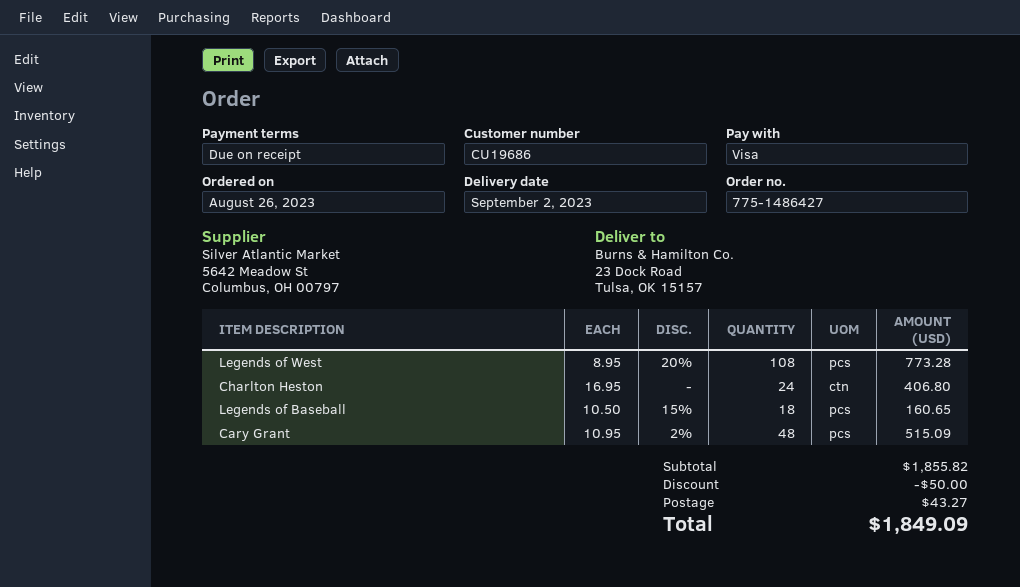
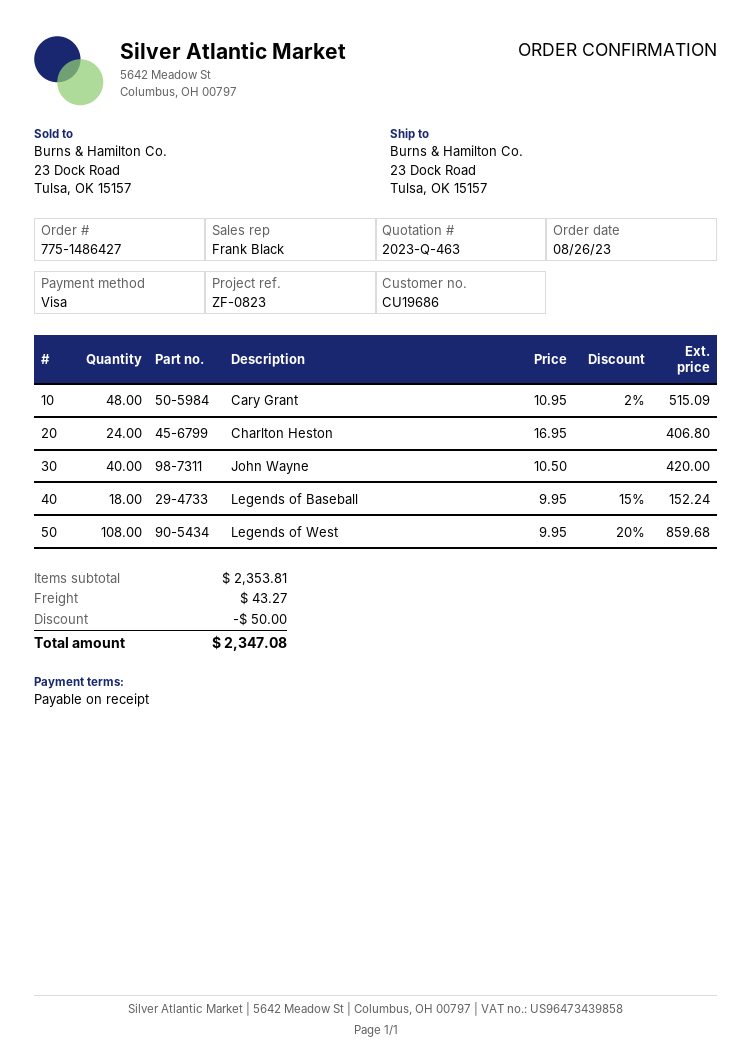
Legends of West: 108 x 8.95 - 20% = 773.28 -> 108 x 9.95 - 20% = 859.68
Legends of Baseball: 18 x 10.50 - 15% = 160.65 -> 18 x 9.95 - 15% = 152.24
John Wayne: none -> 40 x 10.50 = 420.00
subtotal: 1855.82 -> 2353.81
total: 1849.09 -> 2347.08

